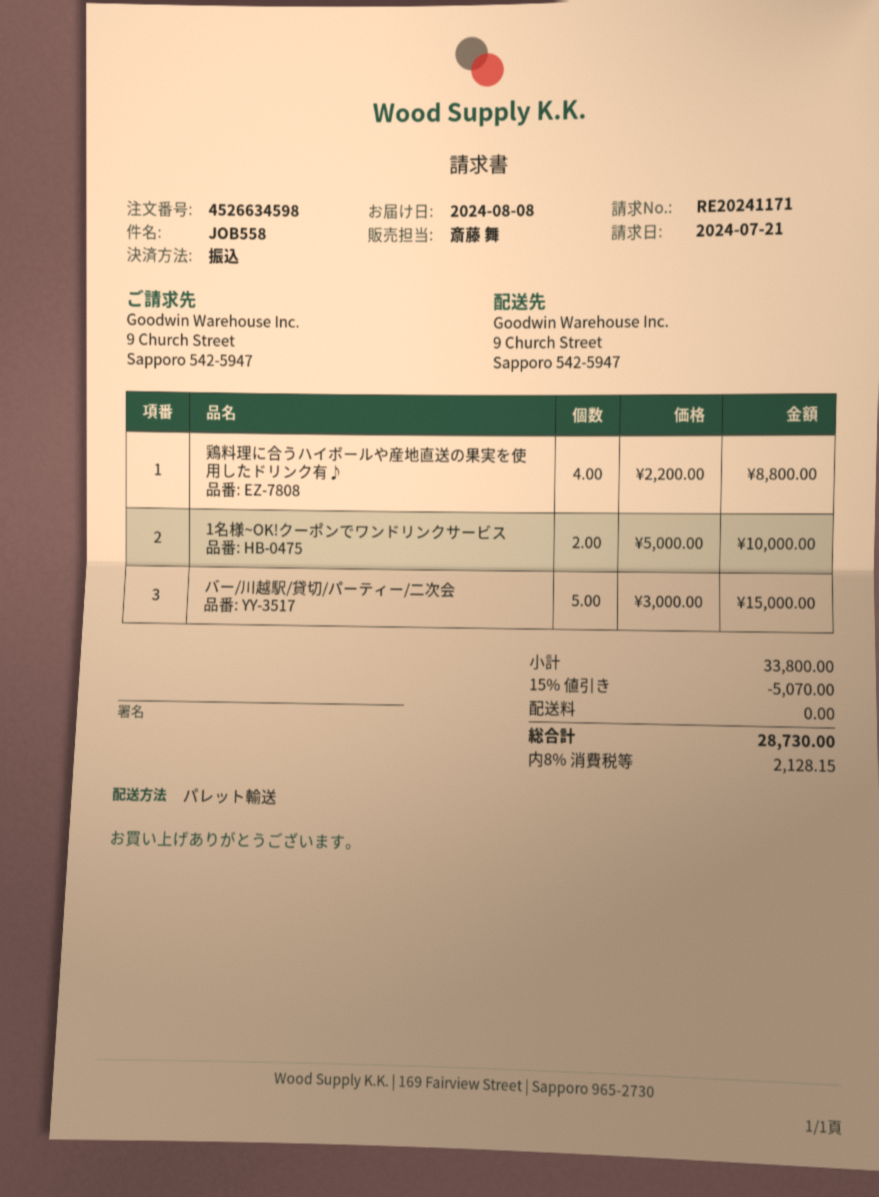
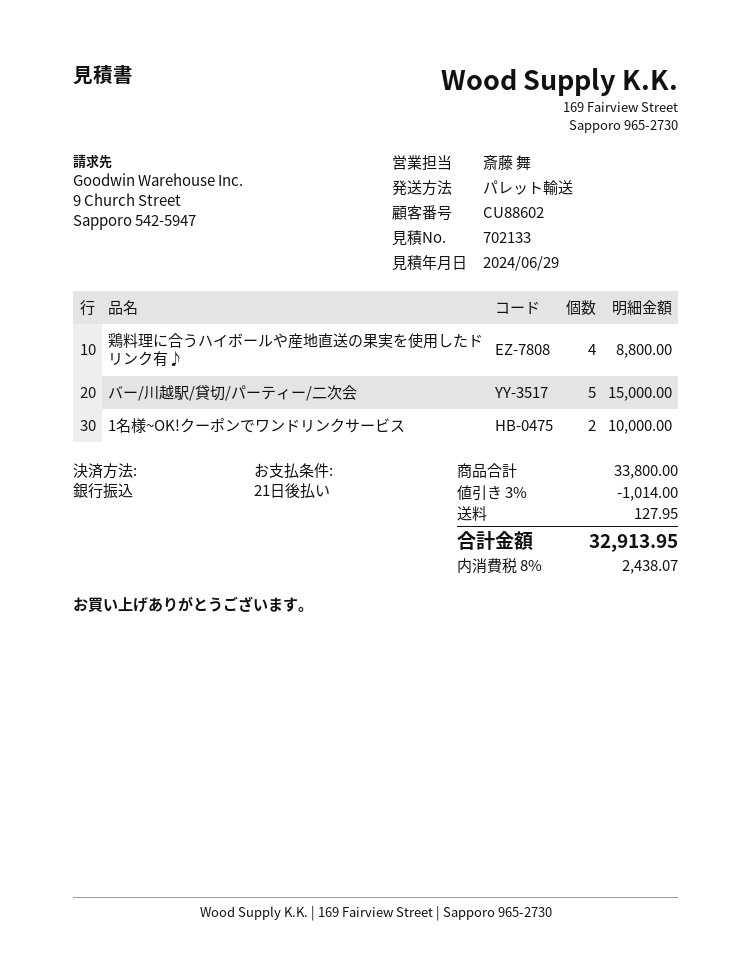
discount: 15% = 5070.00 -> 3% = 1014.00
shipping: 0.00 -> 127.95
tax: 8% = 2128.15 -> 8% = 2438.07
total: 28730.00 -> 32913.95

